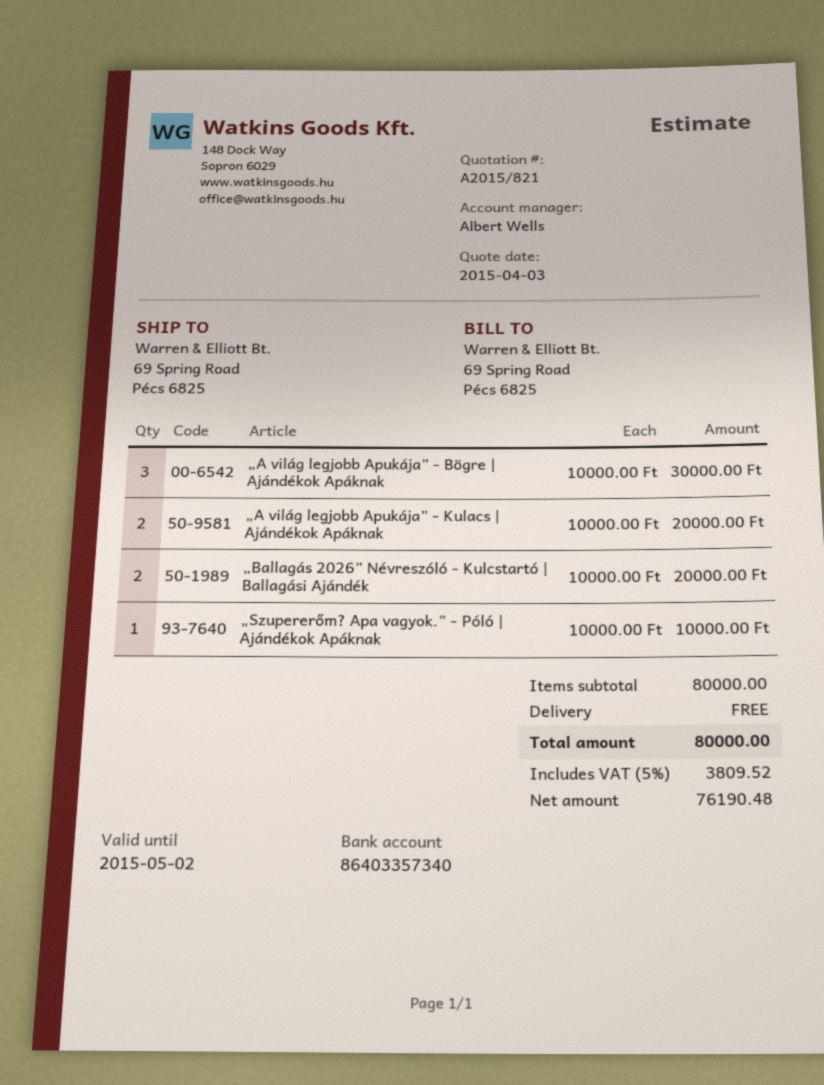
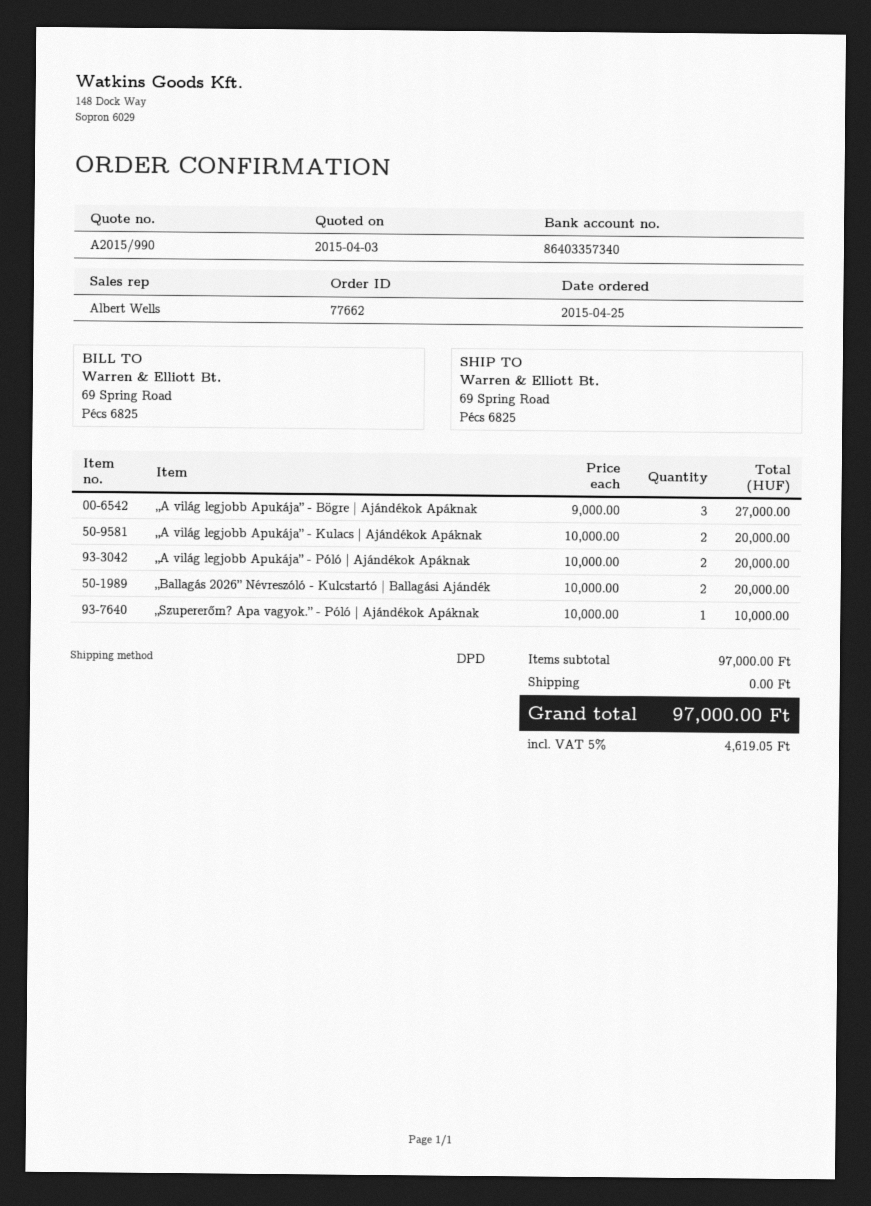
quote number: A2015/821 -> A2015/990
„A világ legjobb Apukája” - Bögre | Ajándékok Apáknak: 3 x 10000.00 = 30000.00 -> 3 x 9000.00 = 27000.00
„A világ legjobb Apukája” - Póló | Ajándékok Apáknak: none -> 2 x 10000.00 = 20000.00
subtotal: 80000.00 -> 97000.00
tax: 5% = 3809.52 -> 5% = 4619.05
total: 80000.00 -> 97000.00

